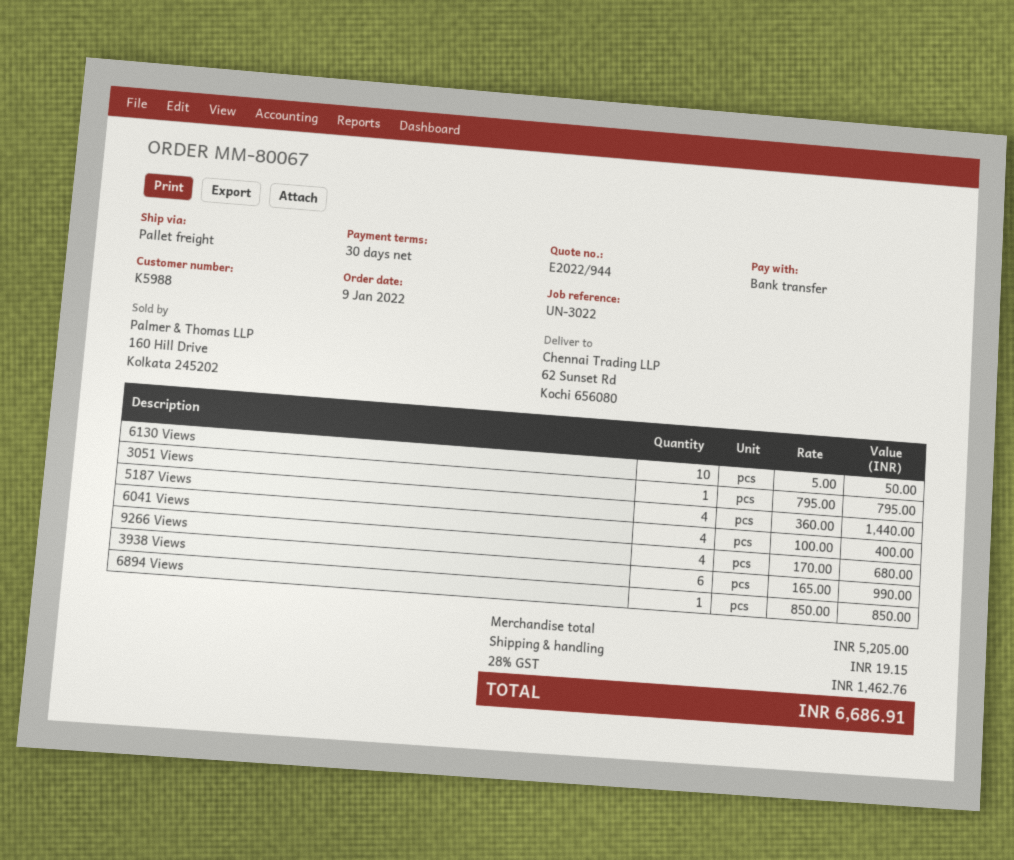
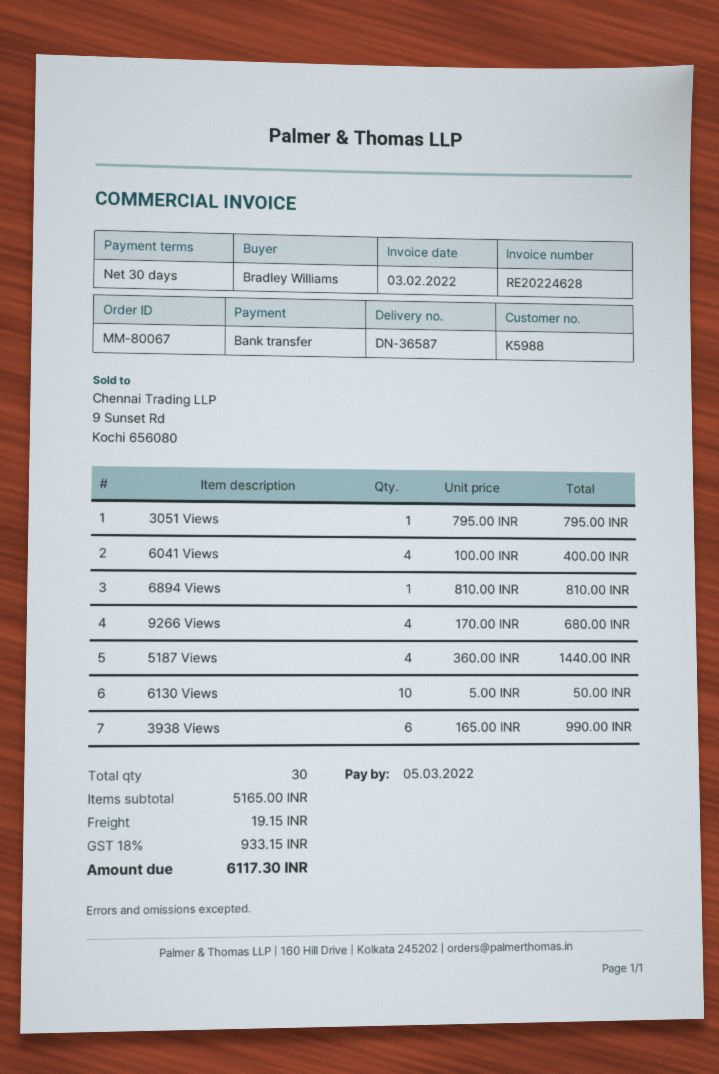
6894 Views: 1 x 850.00 = 850.00 -> 1 x 810.00 = 810.00
subtotal: 5205.00 -> 5165.00
tax: 28% = 1462.76 -> 18% = 933.15
total: 6686.91 -> 6117.30

